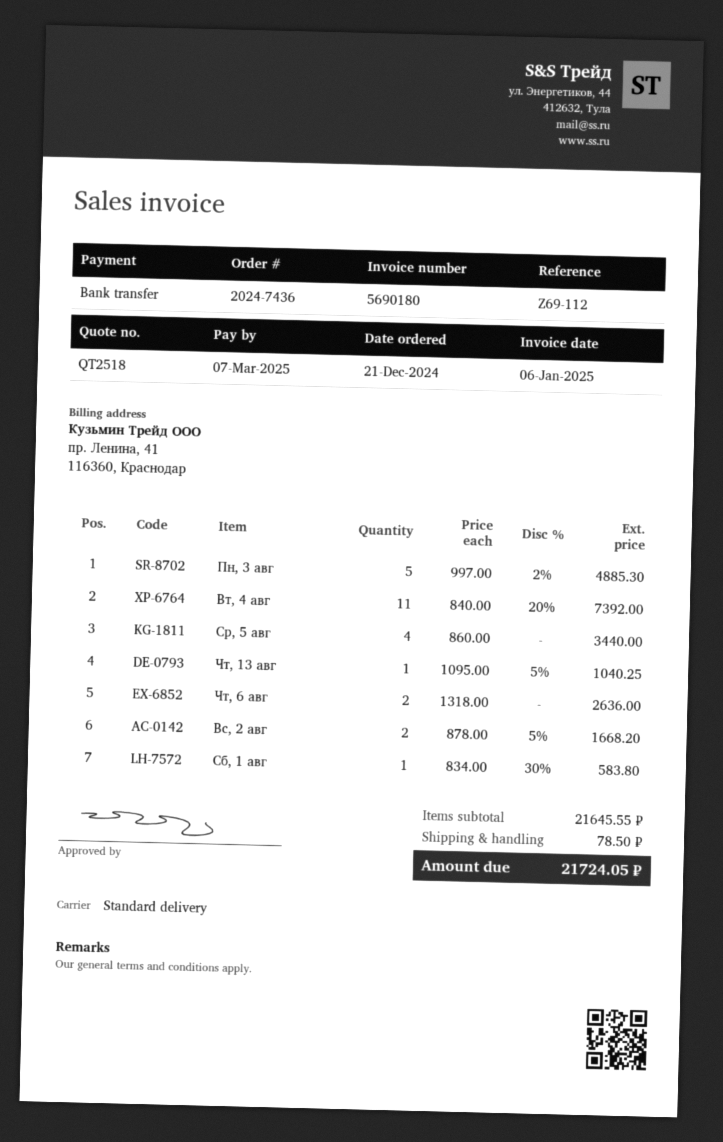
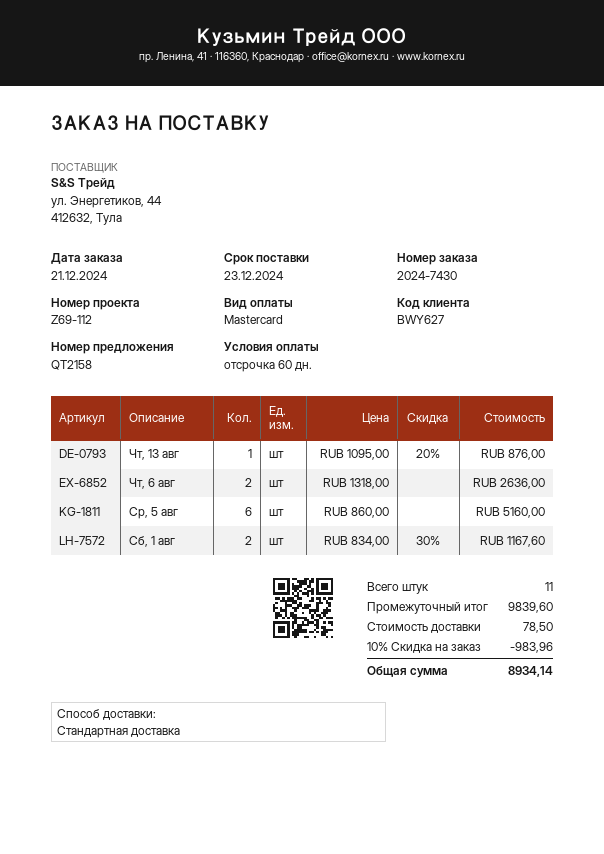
quote number: QT2518 -> QT2158
order number: 2024-7436 -> 2024-7430
payment method: bank transfer -> Mastercard
Пн, 3 авг: 5 x 997.00 - 2% = 4885.30 -> none
Вт, 4 авг: 11 x 840.00 - 20% = 7392.00 -> none
Ср, 5 авг: 4 x 860.00 = 3440.00 -> 6 x 860.00 = 5160.00
Чт, 13 авг: 1 x 1095.00 - 5% = 1040.25 -> 1 x 1095.00 - 20% = 876.00
Вс, 2 авг: 2 x 878.00 - 5% = 1668.20 -> none
Сб, 1 авг: 1 x 834.00 - 30% = 583.80 -> 2 x 834.00 - 30% = 1167.60
subtotal: 21645.55 -> 9839.60
discount: none -> 10% = 983.96
total: 21724.05 -> 8934.14

